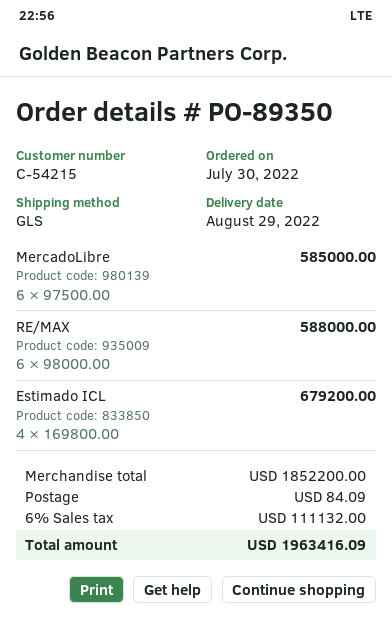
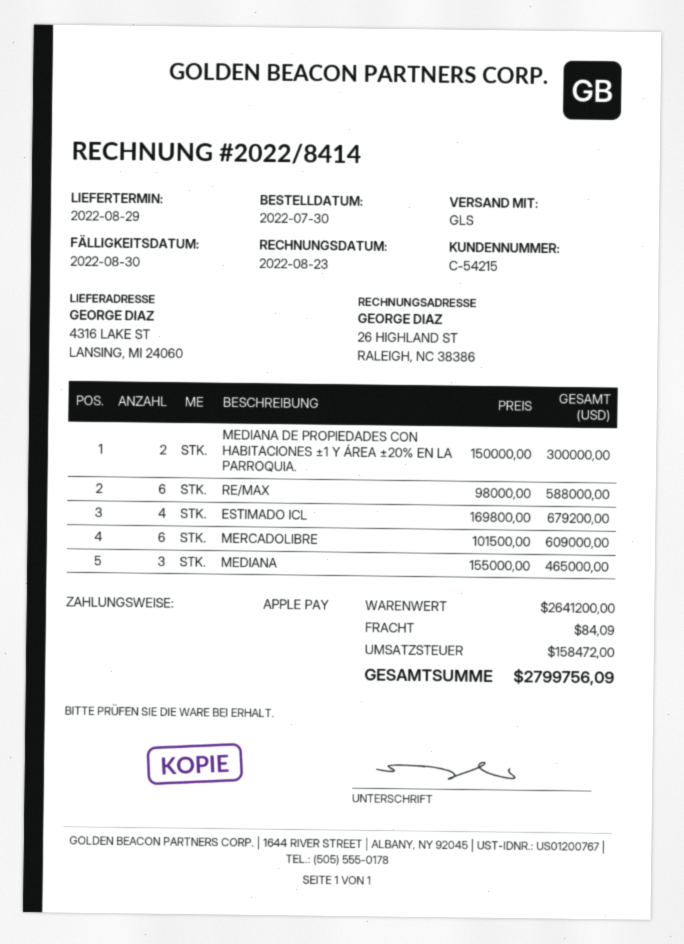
MercadoLibre: 6 x 97500.00 = 585000.00 -> 6 x 101500.00 = 609000.00
MEDIANA DE PROPIEDADES CON HABITACIONES ±1 Y ÁREA ±20% EN LA PARROQUIA.: none -> 2 x 150000.00 = 300000.00
MEDIANA: none -> 3 x 155000.00 = 465000.00
subtotal: 1852200.00 -> 2641200.00
tax: 111132.00 -> 158472.00
total: 1963416.09 -> 2799756.09

